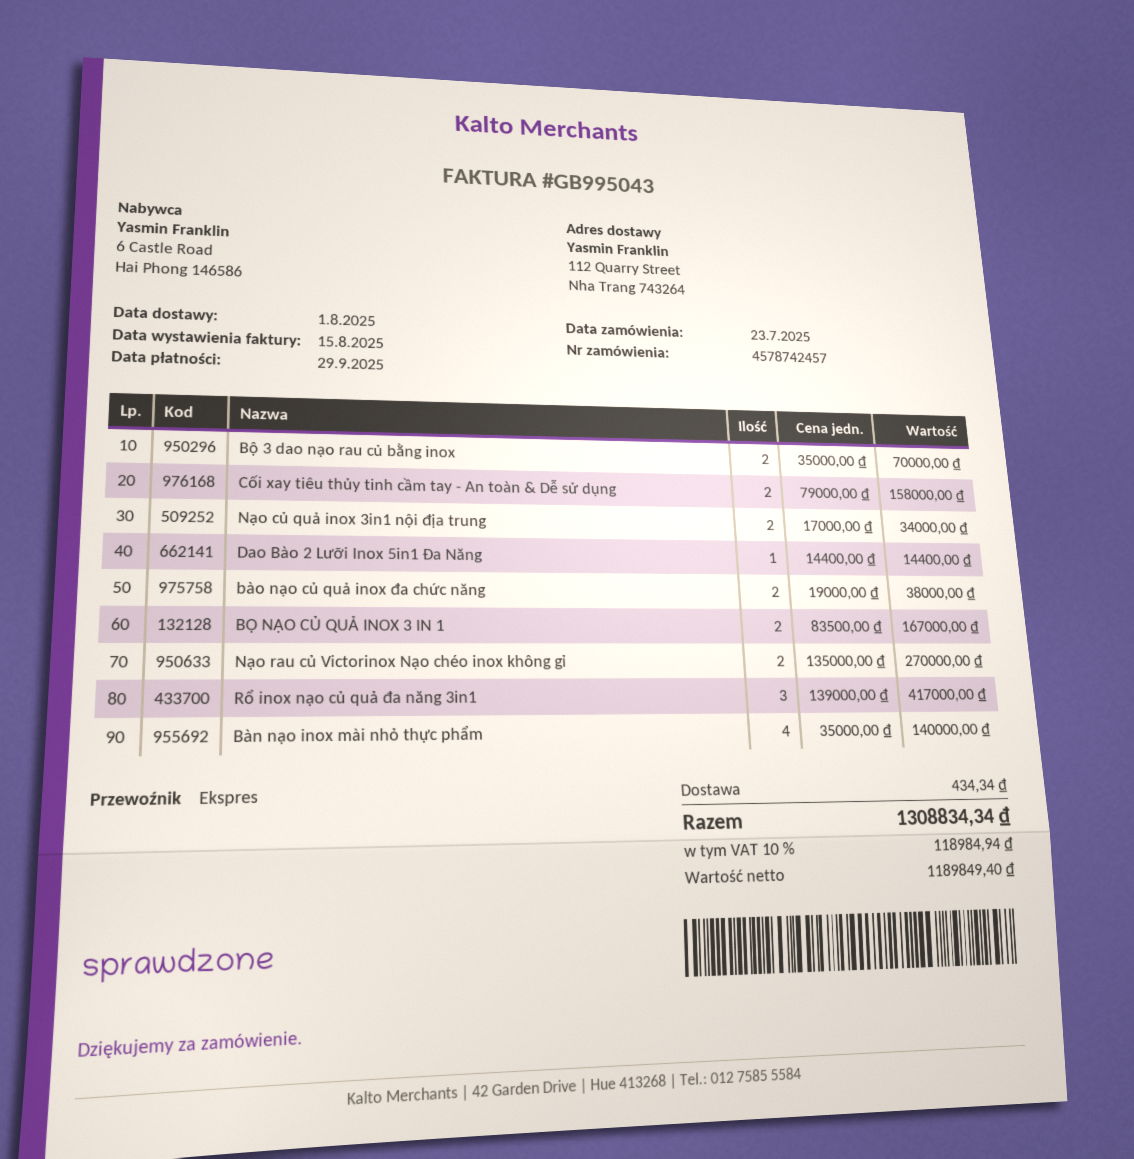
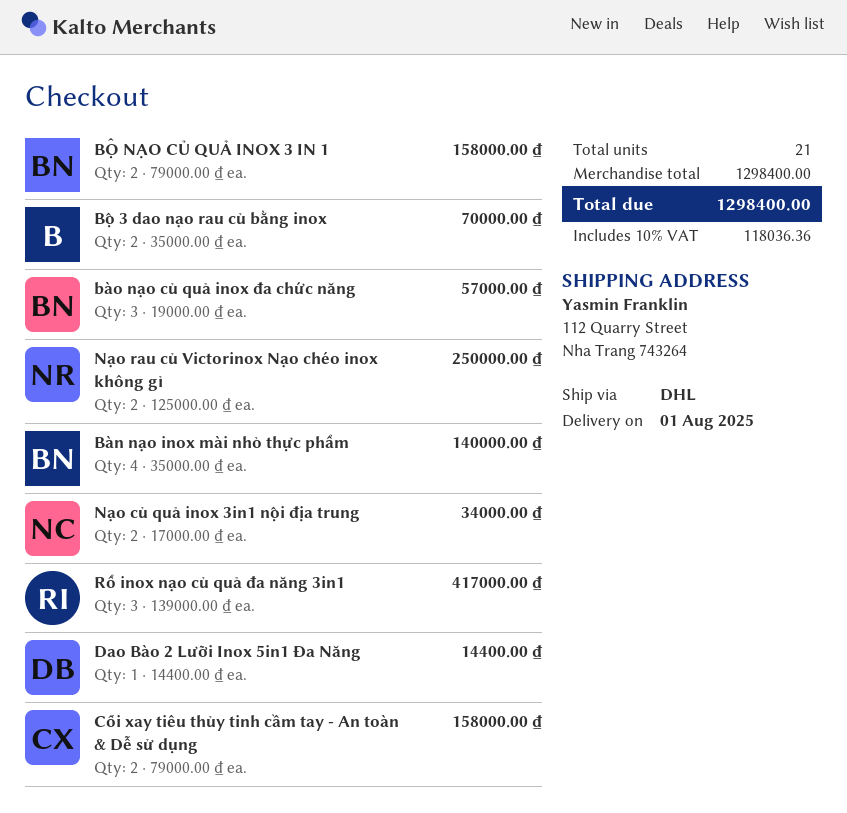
shipping method: express -> DHL
bào nạo củ quả inox đa chức năng: 2 x 19000.00 = 38000.00 -> 3 x 19000.00 = 57000.00
BỘ NẠO CỦ QUẢ INOX 3 IN 1: 2 x 83500.00 = 167000.00 -> 2 x 79000.00 = 158000.00
Nạo rau củ Victorinox Nạo chéo inox không gỉ: 2 x 135000.00 = 270000.00 -> 2 x 125000.00 = 250000.00
shipping: 434.34 -> none
tax: 10% = 118984.94 -> 10% = 118036.36
total: 1308834.34 -> 1298400.00

